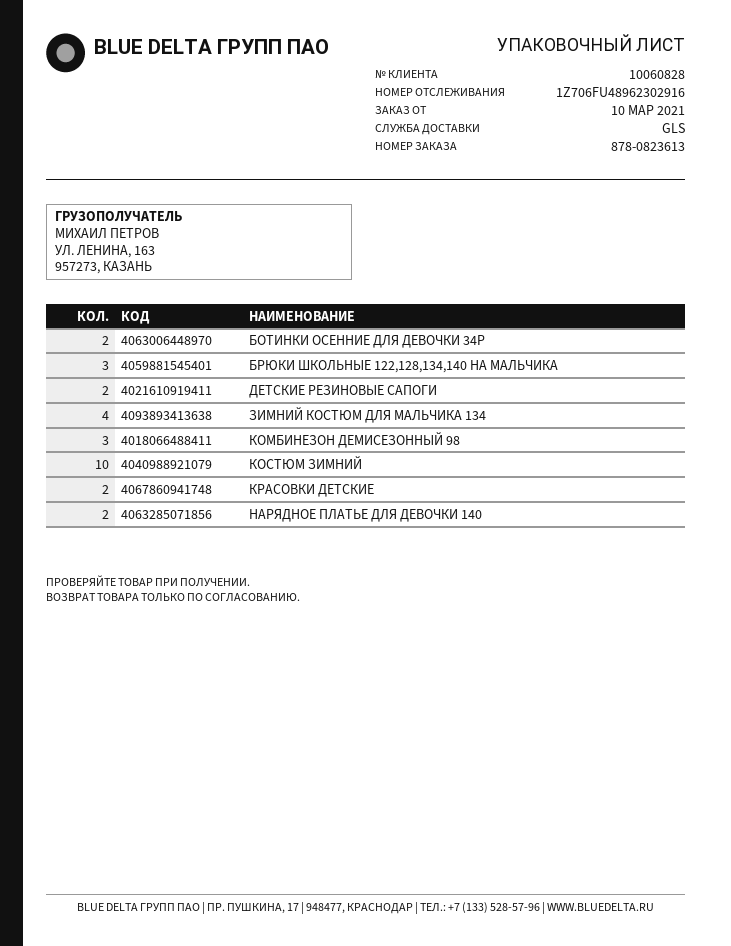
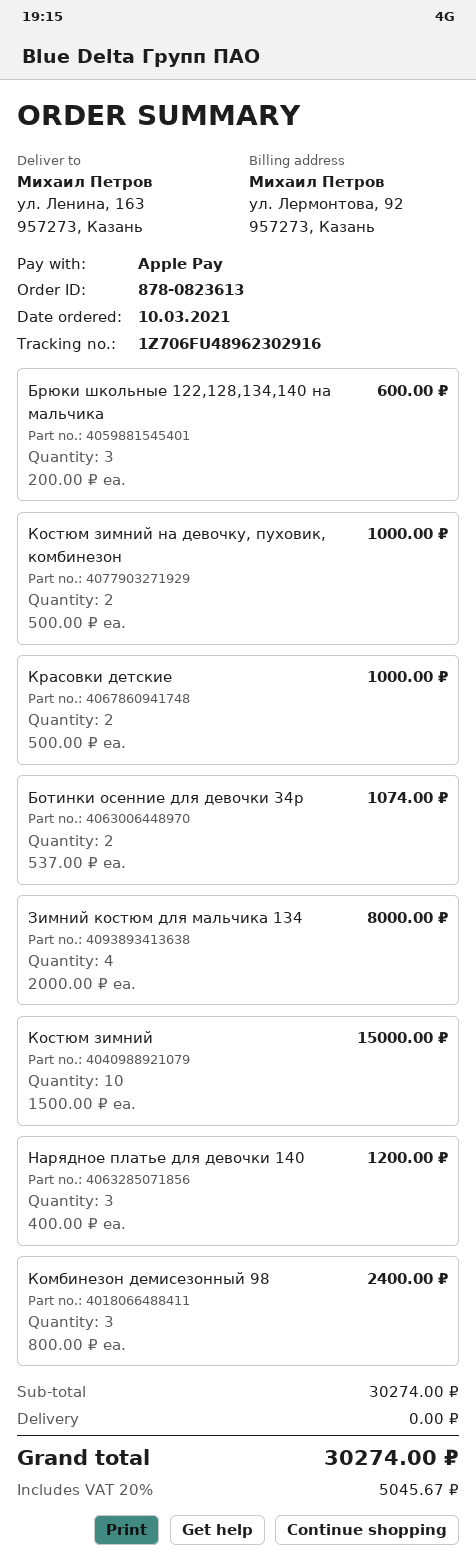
ДЕТСКИЕ РЕЗИНОВЫЕ САПОГИ: 2 -> none
НАРЯДНОЕ ПЛАТЬЕ ДЛЯ ДЕВОЧКИ 140: 2 -> 3
Костюм зимний на девочку, пуховик, комбинезон: none -> 2

